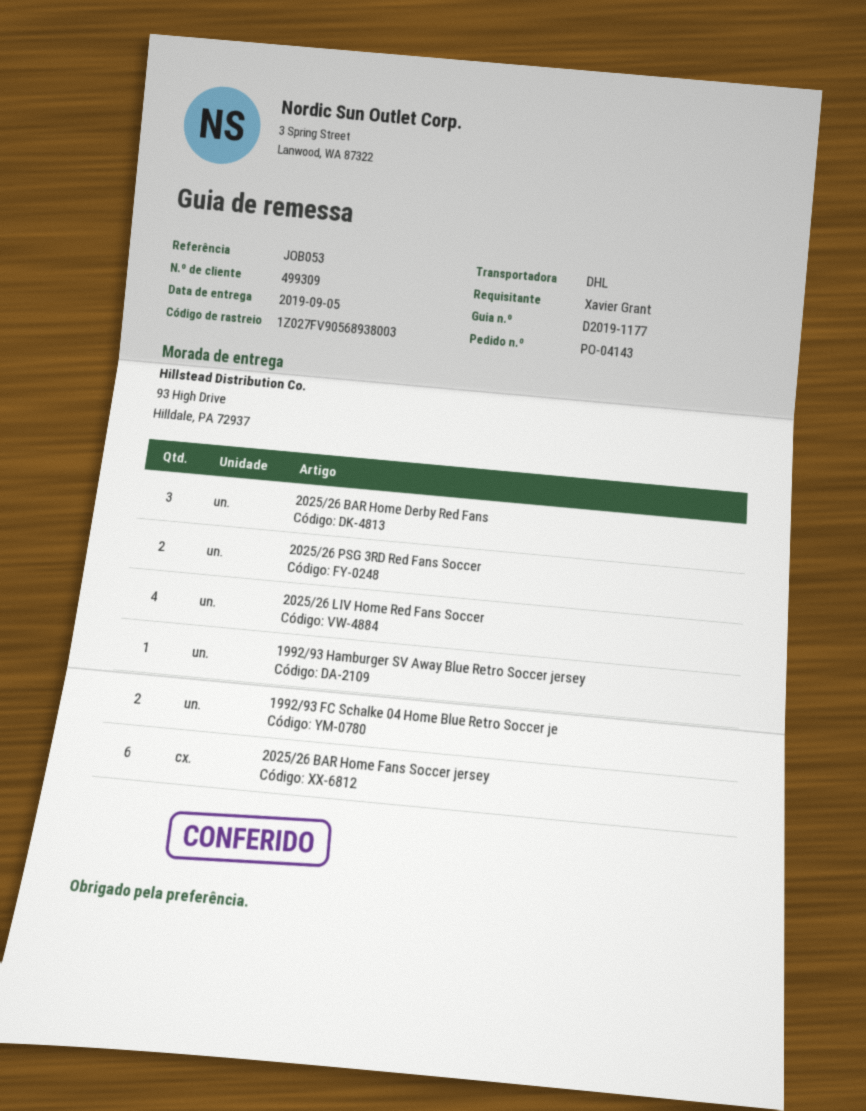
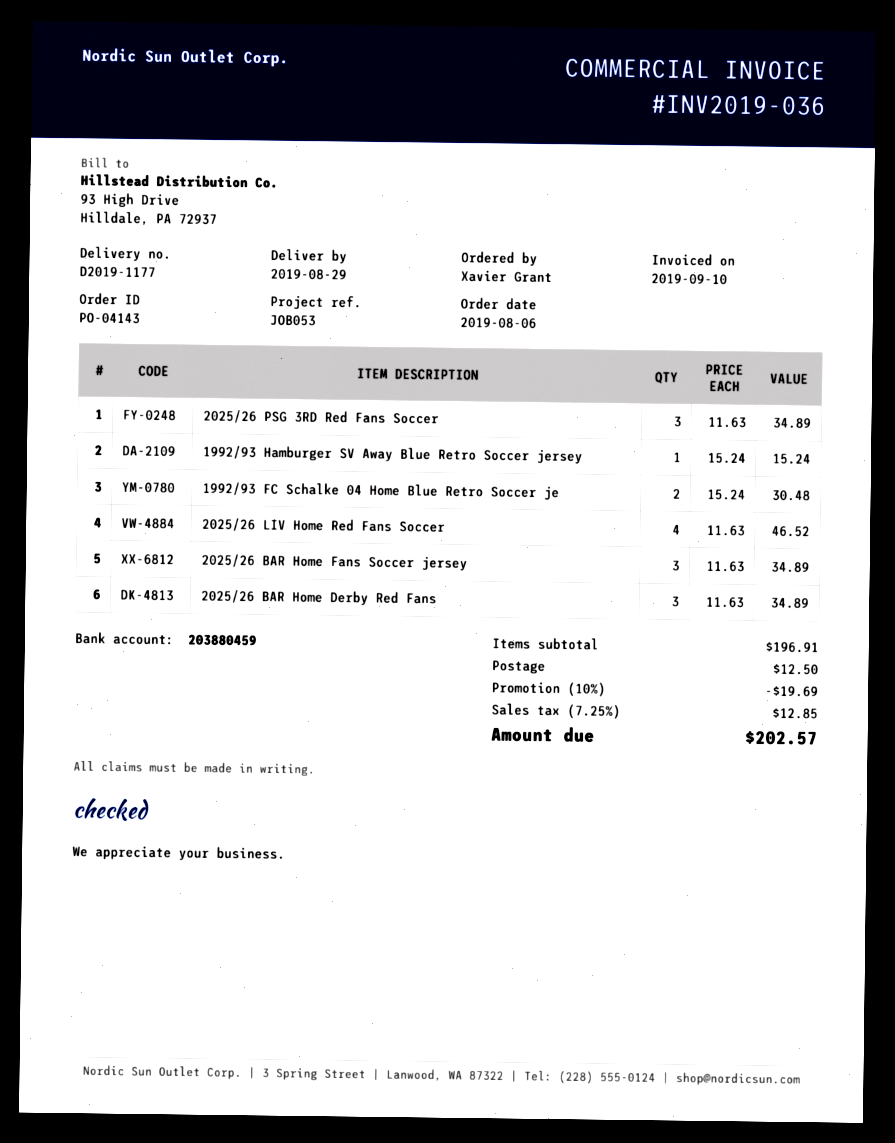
delivery date: 2019-09-05 -> 2019-08-29
2025/26 PSG 3RD Red Fans Soccer: 2 -> 3
2025/26 BAR Home Fans Soccer jersey: 6 -> 3

